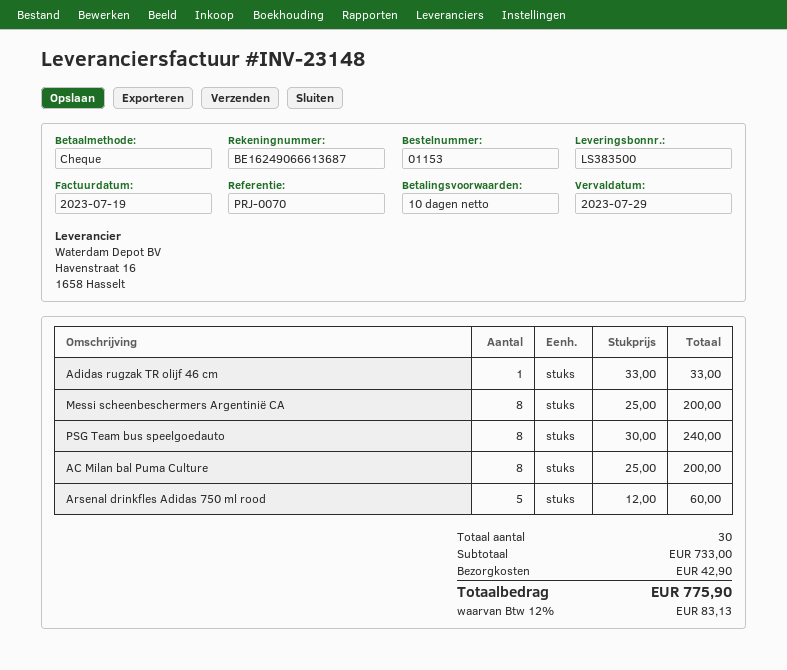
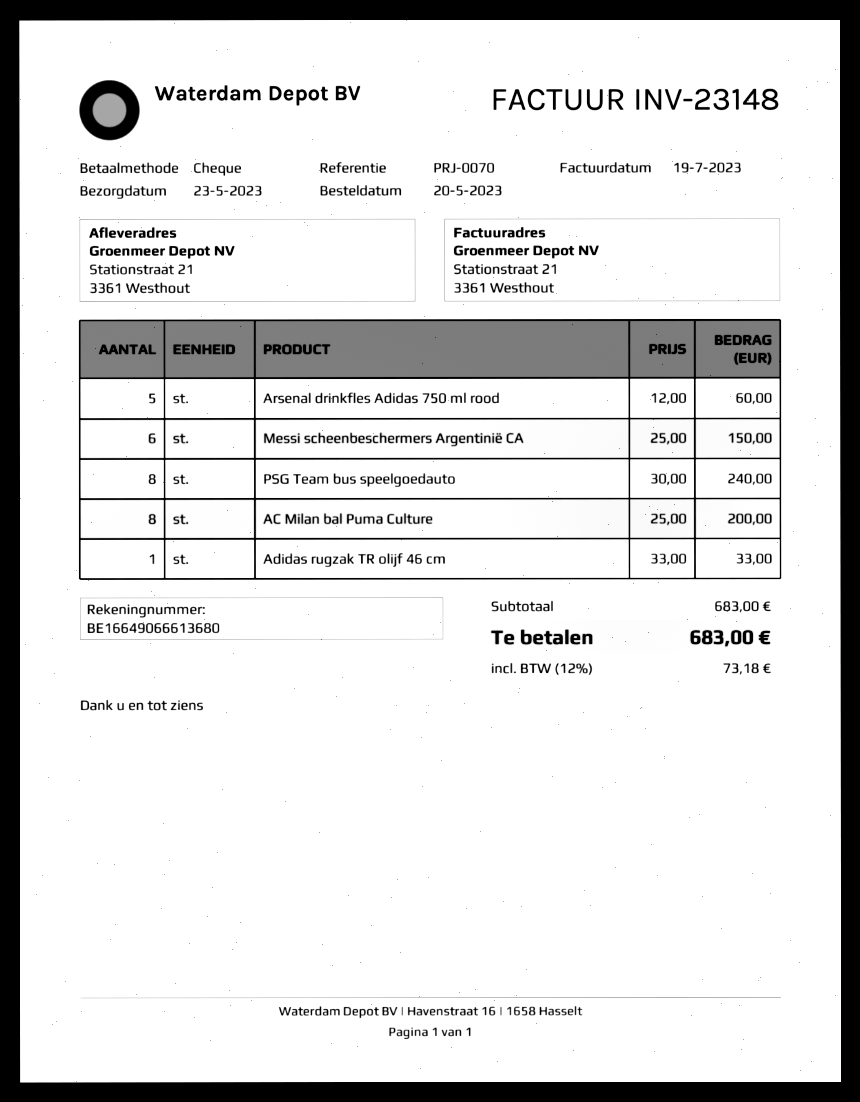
bank account: BE16249066613687 -> BE16649066613680
Messi scheenbeschermers Argentinië CA: 8 x 25.00 = 200.00 -> 6 x 25.00 = 150.00
subtotal: 733.00 -> 683.00
shipping: 42.90 -> none
tax: 12% = 83.13 -> 12% = 73.18
total: 775.90 -> 683.00

